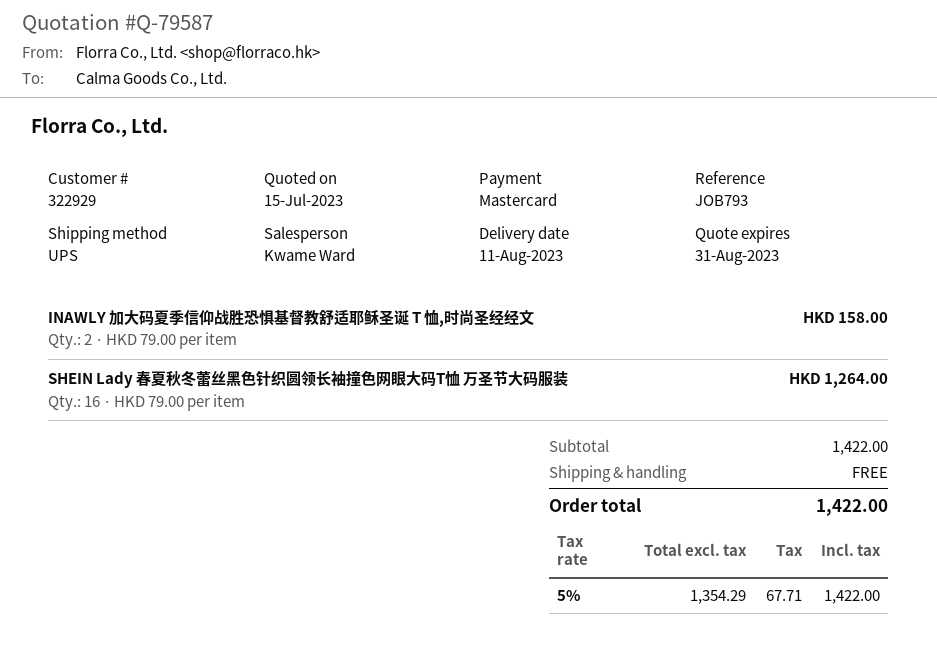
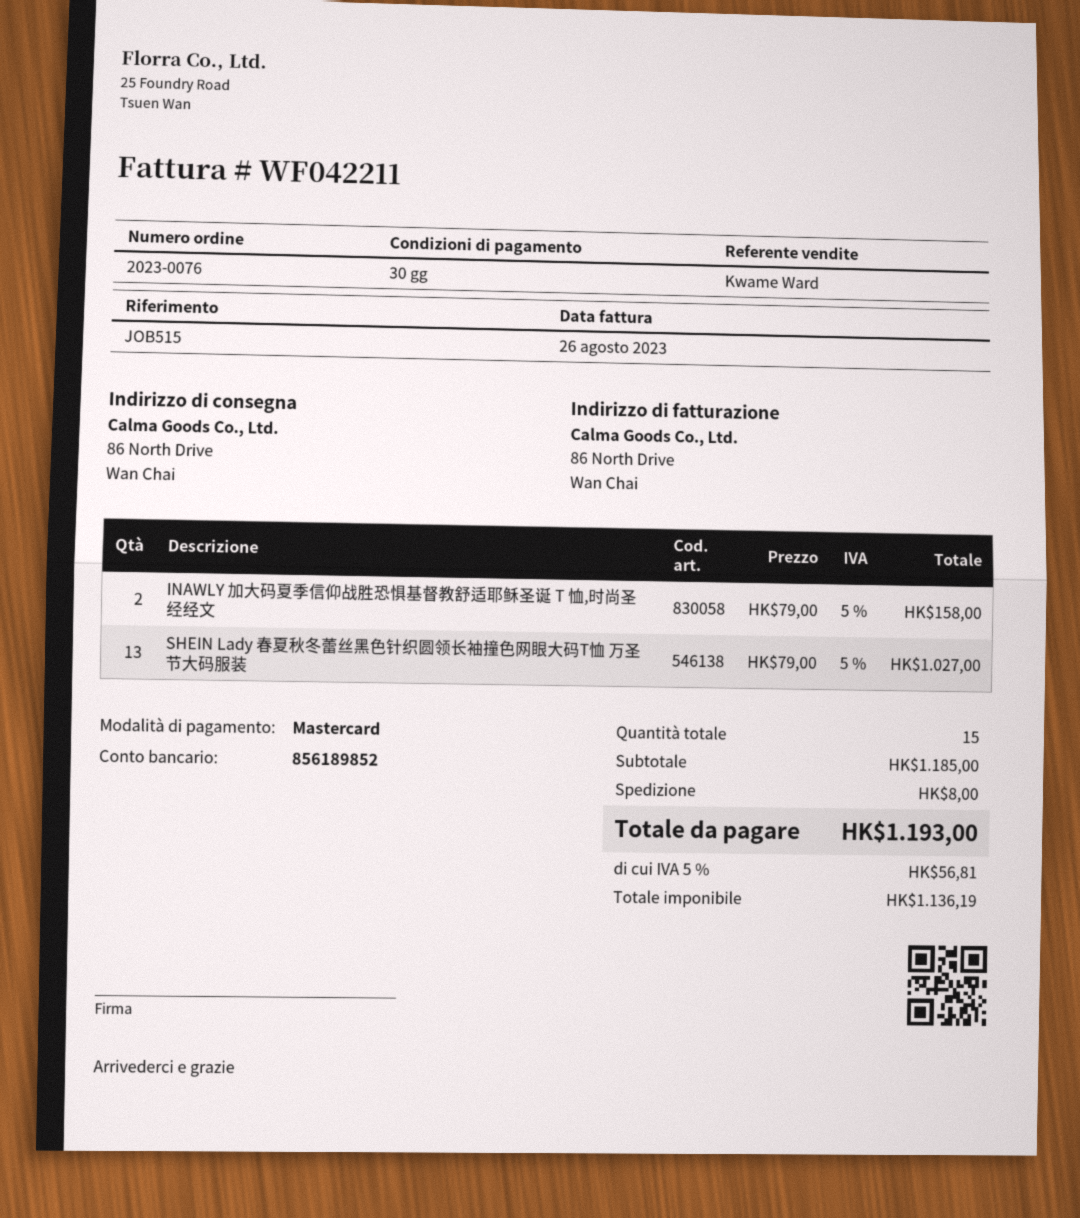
reference: JOB793 -> JOB515
SHEIN Lady 春夏秋冬蕾丝黑色针织圆领长袖撞色网眼大码T恤 万圣节大码服装: 16 x 79.00 = 1264.00 -> 13 x 79.00 = 1027.00
subtotal: 1422.00 -> 1185.00
shipping: 0.00 -> 8.00
net: 1354.29 -> 1136.19
tax: 5% = 67.71 -> 5% = 56.81
total: 1422.00 -> 1193.00

